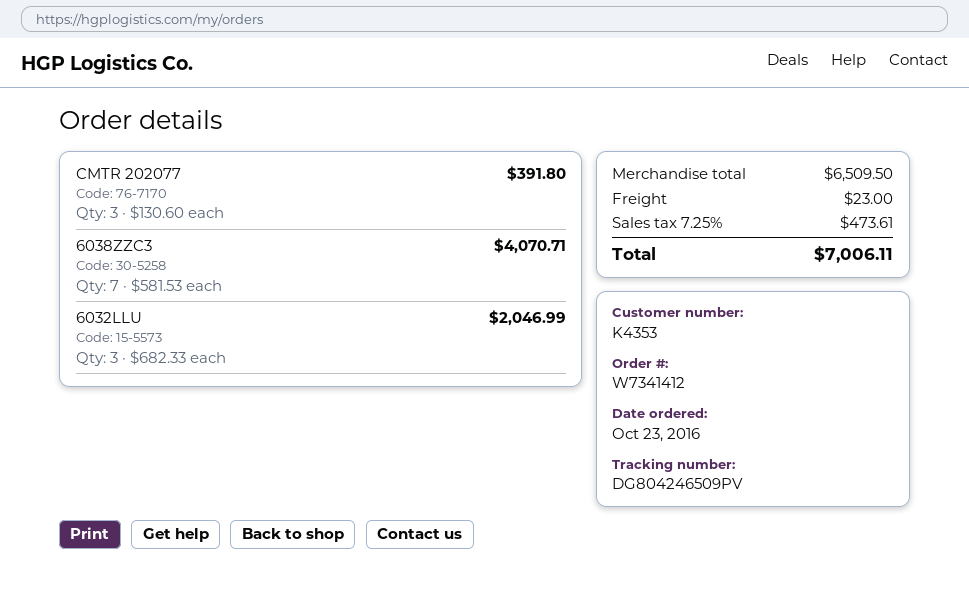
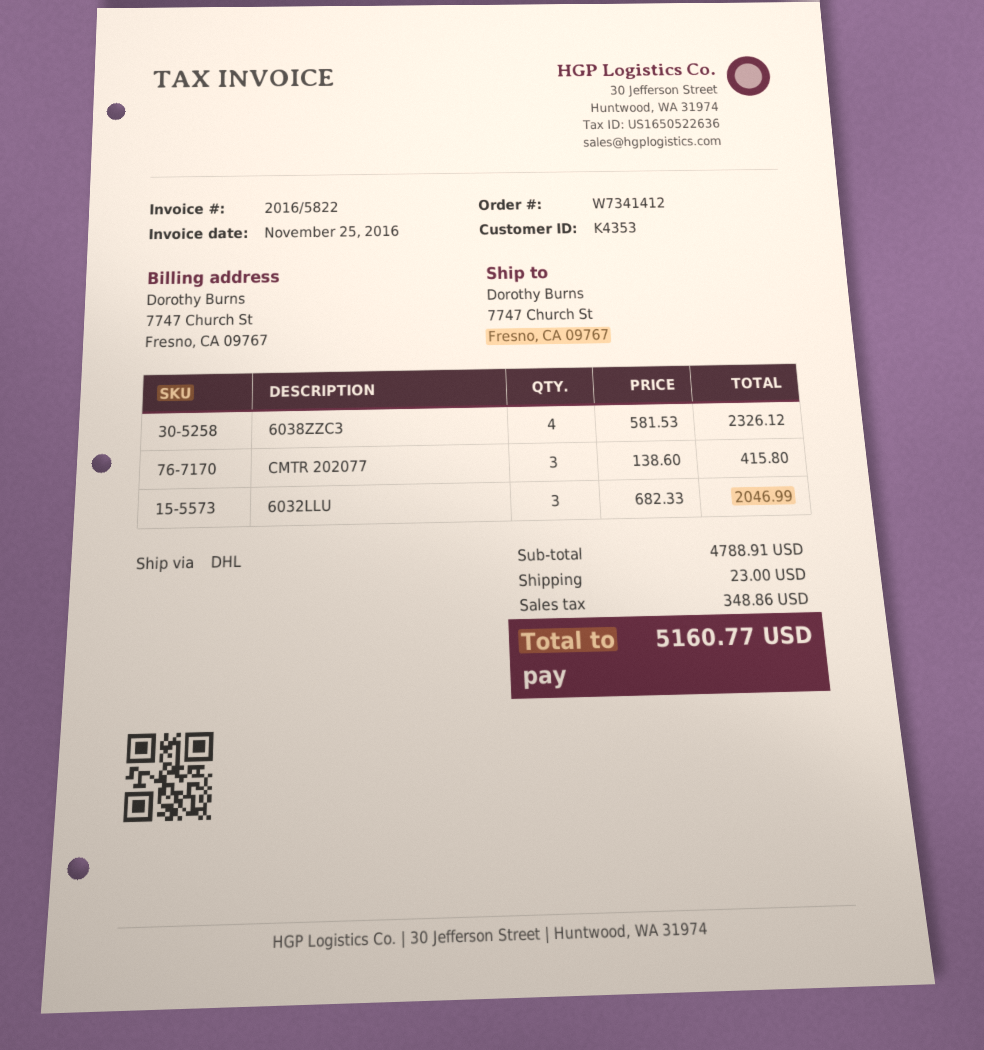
CMTR 202077: 3 x 130.60 = 391.80 -> 3 x 138.60 = 415.80
6038ZZC3: 7 x 581.53 = 4070.71 -> 4 x 581.53 = 2326.12
subtotal: 6509.50 -> 4788.91
tax: 473.61 -> 348.86
total: 7006.11 -> 5160.77

